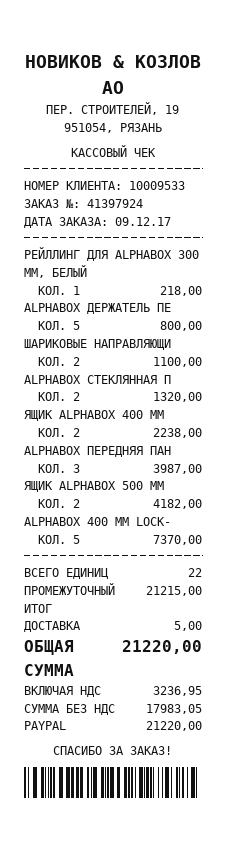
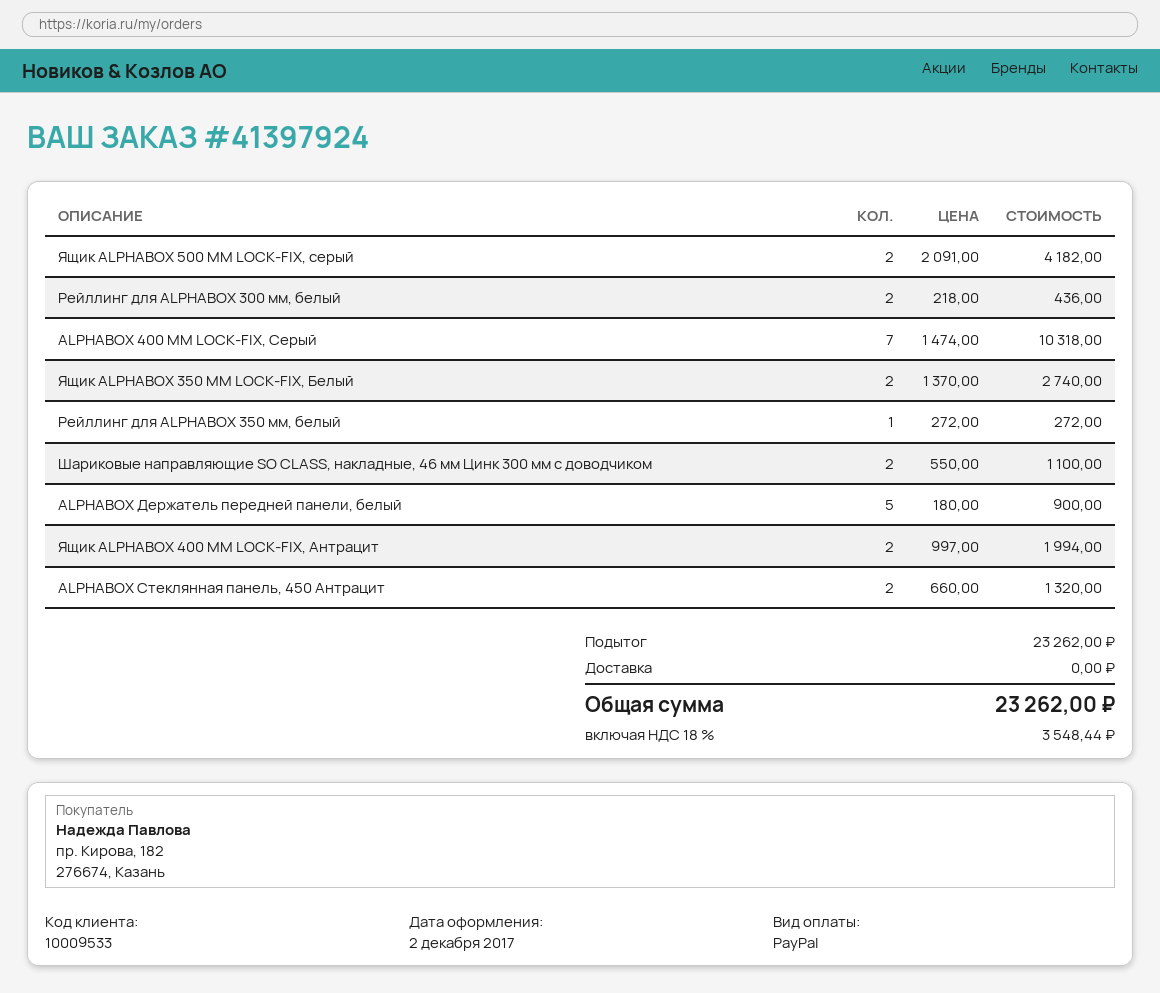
order date: 2017-12-09 -> 2017-12-02
РЕЙЛЛИНГ ДЛЯ ALPHABOX 300 ММ, БЕЛЫЙ: 1 for 218.00 -> 2 for 436.00
ALPHABOX ДЕРЖАТЕЛЬ ПЕ: 5 for 800.00 -> 5 for 900.00
ЯЩИК ALPHABOX 400 MM: 2 for 2238.00 -> 2 for 1994.00
ALPHABOX ПЕРЕДНЯЯ ПАН: 3 for 3987.00 -> none
ALPHABOX 400 MM LOCK-: 5 for 7370.00 -> 7 for 10318.00
Ящик ALPHABOX 350 MM LOCK-FIX, Белый: none -> 2 for 2740.00
Рейллинг для ALPHABOX 350 мм, белый: none -> 1 for 272.00
subtotal: 21215.00 -> 23262.00
shipping: 5.00 -> 0.00
tax: 3236.95 -> 3548.44
total: 21220.00 -> 23262.00

